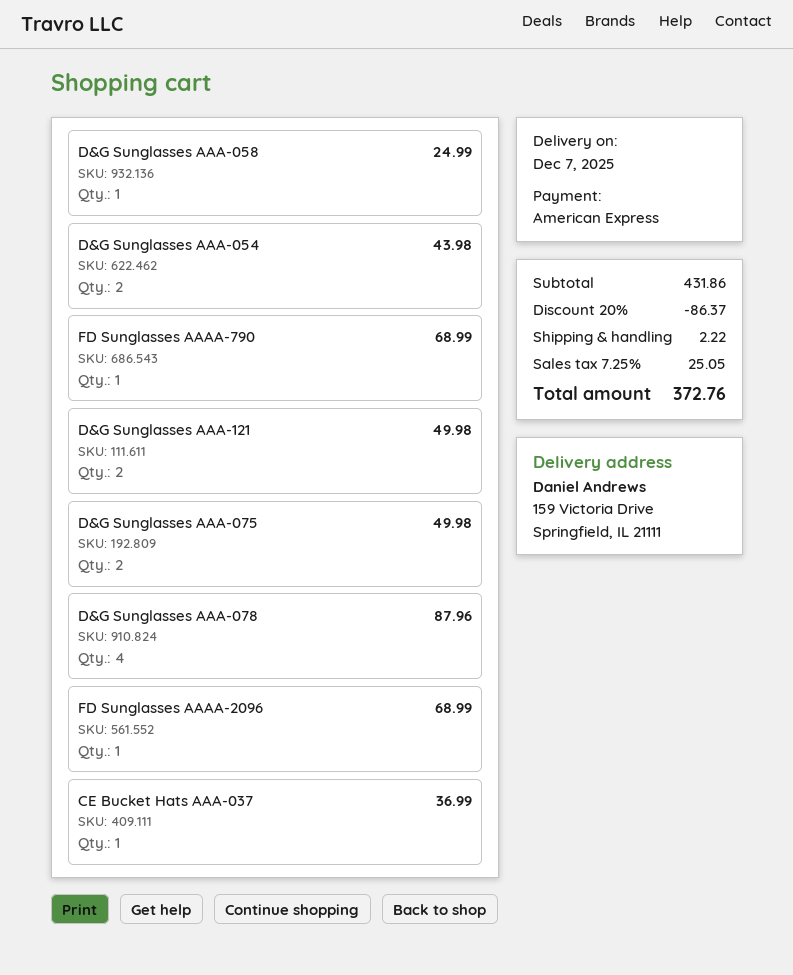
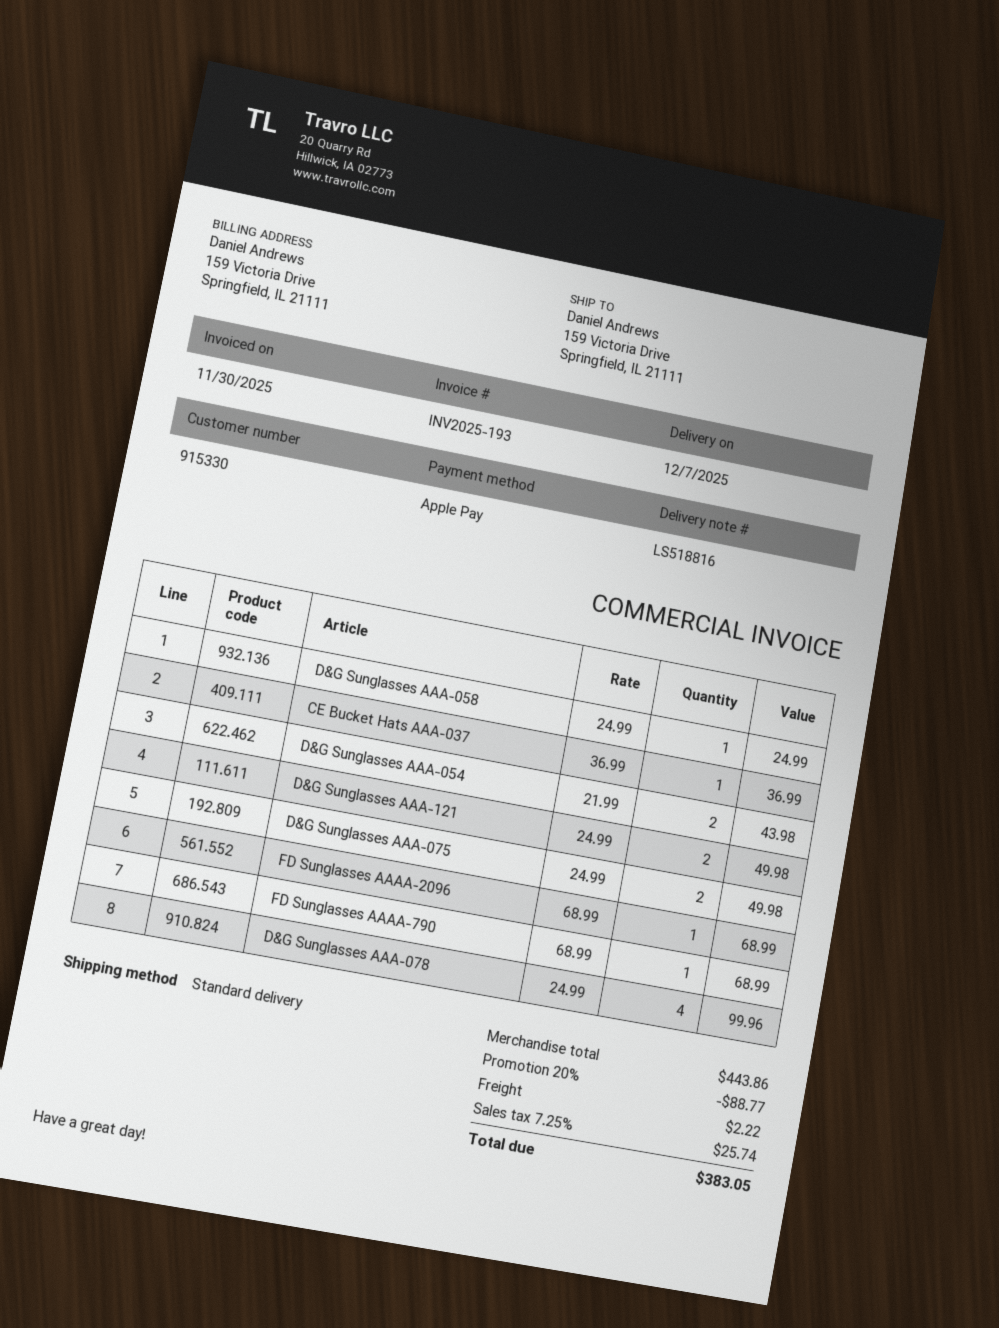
payment method: American Express -> Apple Pay
D&G Sunglasses AAA-078: 4 for 87.96 -> 4 for 99.96
subtotal: 431.86 -> 443.86
discount: 20% = 86.37 -> 20% = 88.77
tax: 7.25% = 25.05 -> 7.25% = 25.74
total: 372.76 -> 383.05

